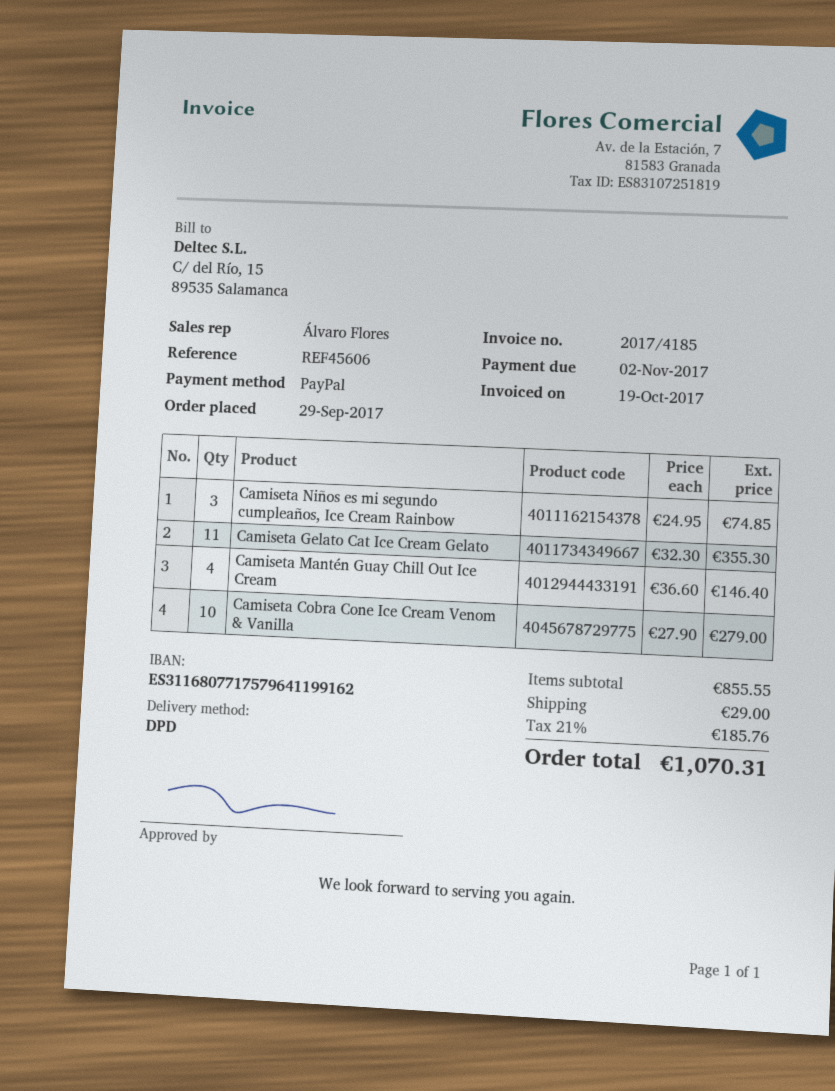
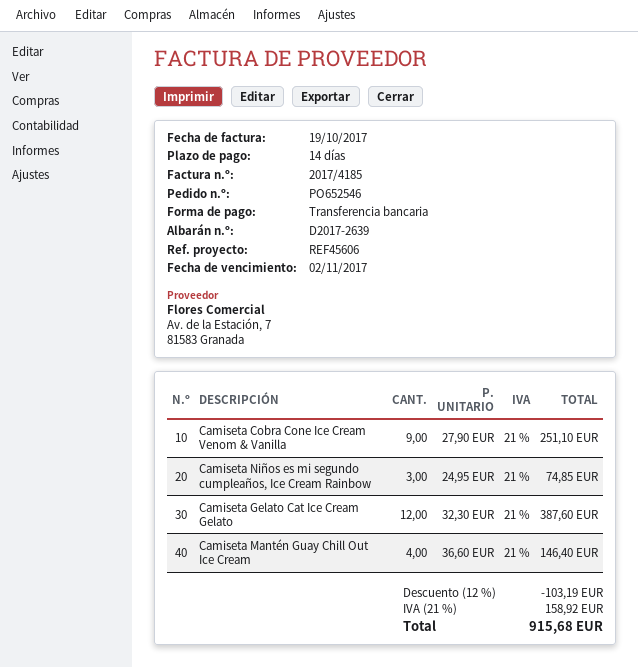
payment method: PayPal -> bank transfer
Camiseta Gelato Cat Ice Cream Gelato: 11 x 32.30 = 355.30 -> 12 x 32.30 = 387.60
Camiseta Cobra Cone Ice Cream Venom & Vanilla: 10 x 27.90 = 279.00 -> 9 x 27.90 = 251.10
discount: none -> 12% = 103.19
shipping: 29.00 -> none
tax: 21% = 185.76 -> 21% = 158.92
total: 1070.31 -> 915.68

